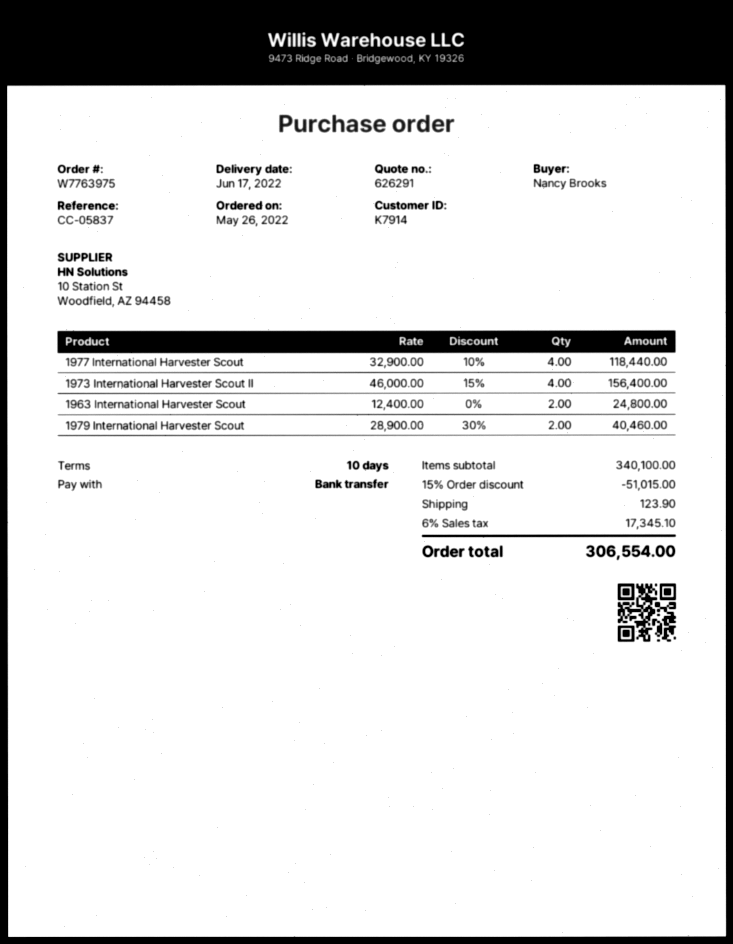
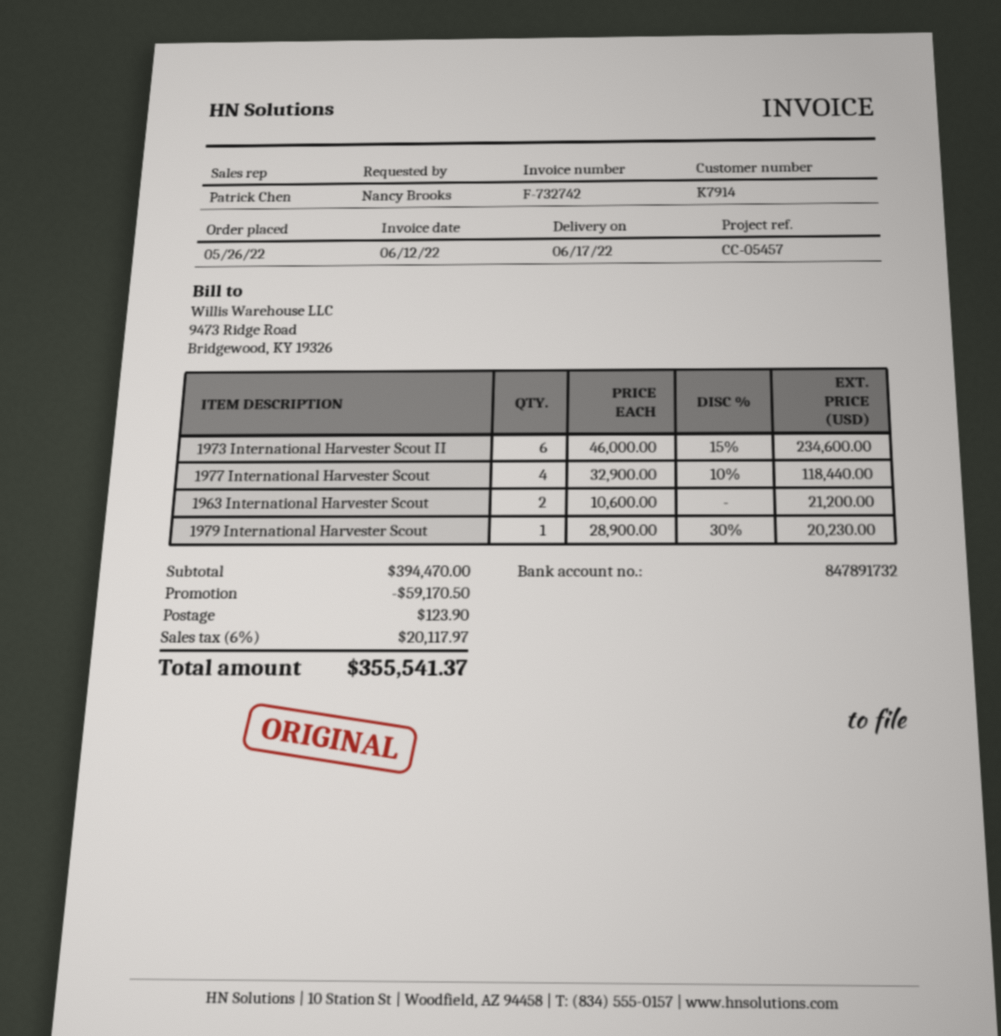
reference: CC-05837 -> CC-05457
1973 International Harvester Scout II: 4 x 46000.00 - 15% = 156400.00 -> 6 x 46000.00 - 15% = 234600.00
1963 International Harvester Scout: 2 x 12400.00 = 24800.00 -> 2 x 10600.00 = 21200.00
1979 International Harvester Scout: 2 x 28900.00 - 30% = 40460.00 -> 1 x 28900.00 - 30% = 20230.00
subtotal: 340100.00 -> 394470.00
discount: 51015.00 -> 59170.50
tax: 6% = 17345.10 -> 6% = 20117.97
total: 306554.00 -> 355541.37

